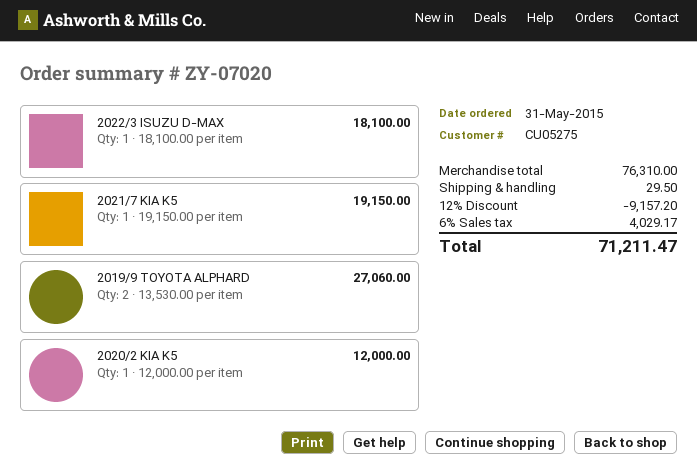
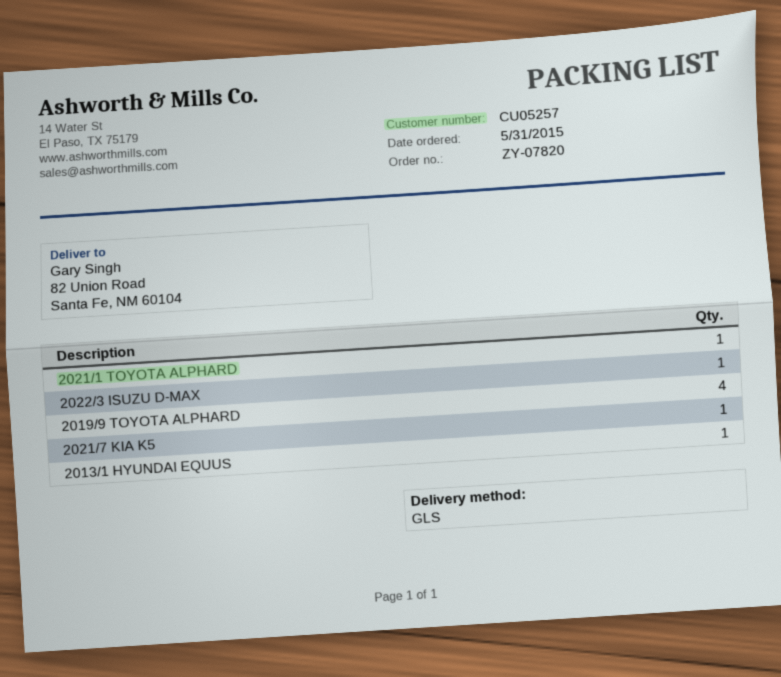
order number: ZY-07020 -> ZY-07820
customer number: CU05275 -> CU05257
2019/9 TOYOTA ALPHARD: 2 -> 4
2020/2 KIA K5: 1 -> none
2021/1 TOYOTA ALPHARD: none -> 1
2013/1 HYUNDAI EQUUS: none -> 1

